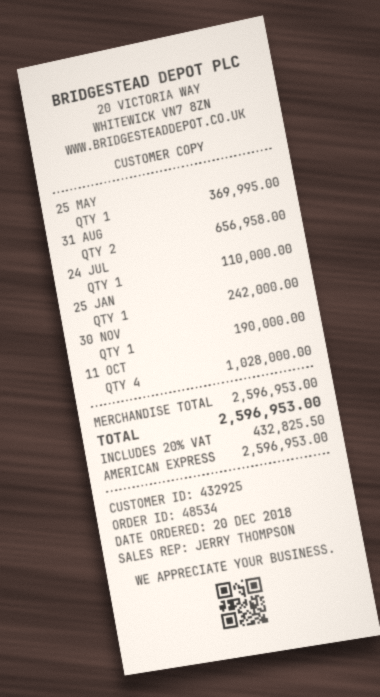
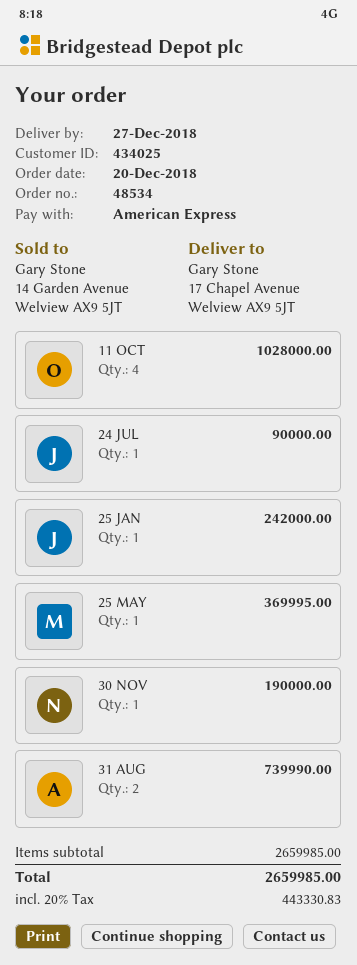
customer number: 432925 -> 434025
31 AUG: 2 for 656958.00 -> 2 for 739990.00
24 JUL: 1 for 110000.00 -> 1 for 90000.00
subtotal: 2596953.00 -> 2659985.00
tax: 20% = 432825.50 -> 20% = 443330.83
total: 2596953.00 -> 2659985.00

